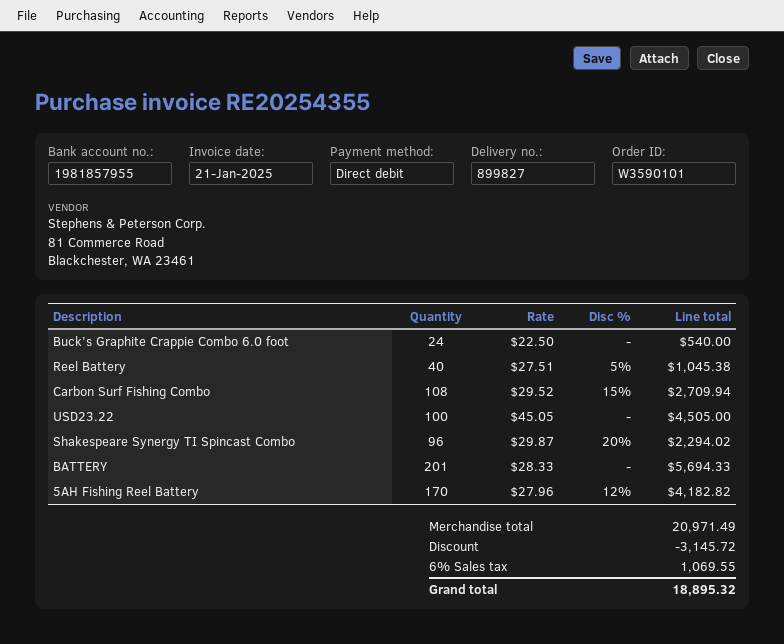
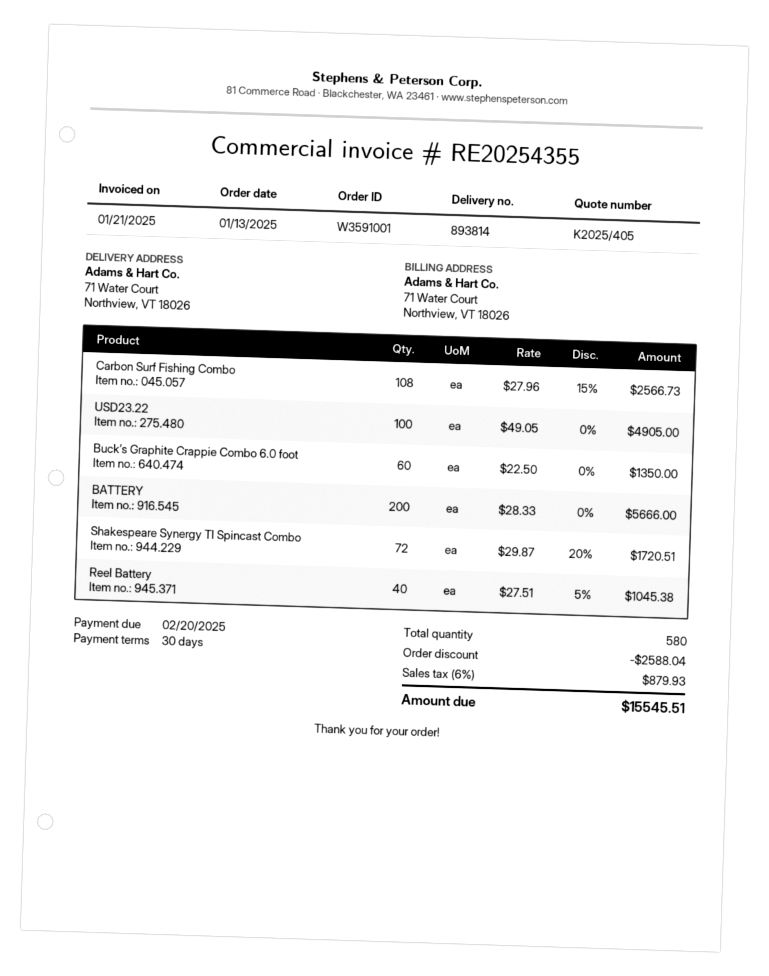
order number: W3590101 -> W3591001
delivery note number: 899827 -> 893814
Buck’s Graphite Crappie Combo 6.0 foot: 24 x 22.50 = 540.00 -> 60 x 22.50 = 1350.00
Carbon Surf Fishing Combo: 108 x 29.52 - 15% = 2709.94 -> 108 x 27.96 - 15% = 2566.73
USD23.22: 100 x 45.05 = 4505.00 -> 100 x 49.05 = 4905.00
Shakespeare Synergy TI Spincast Combo: 96 x 29.87 - 20% = 2294.02 -> 72 x 29.87 - 20% = 1720.51
BATTERY: 201 x 28.33 = 5694.33 -> 200 x 28.33 = 5666.00
5AH Fishing Reel Battery: 170 x 27.96 - 12% = 4182.82 -> none
discount: 3145.72 -> 2588.04
tax: 6% = 1069.55 -> 6% = 879.93
total: 18895.32 -> 15545.51

